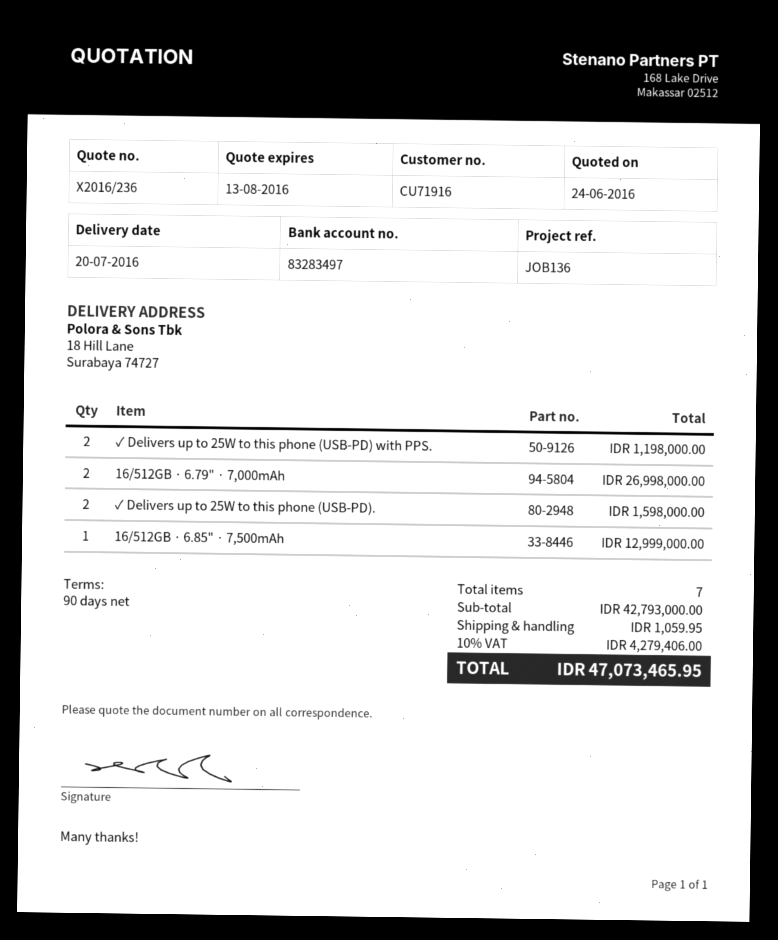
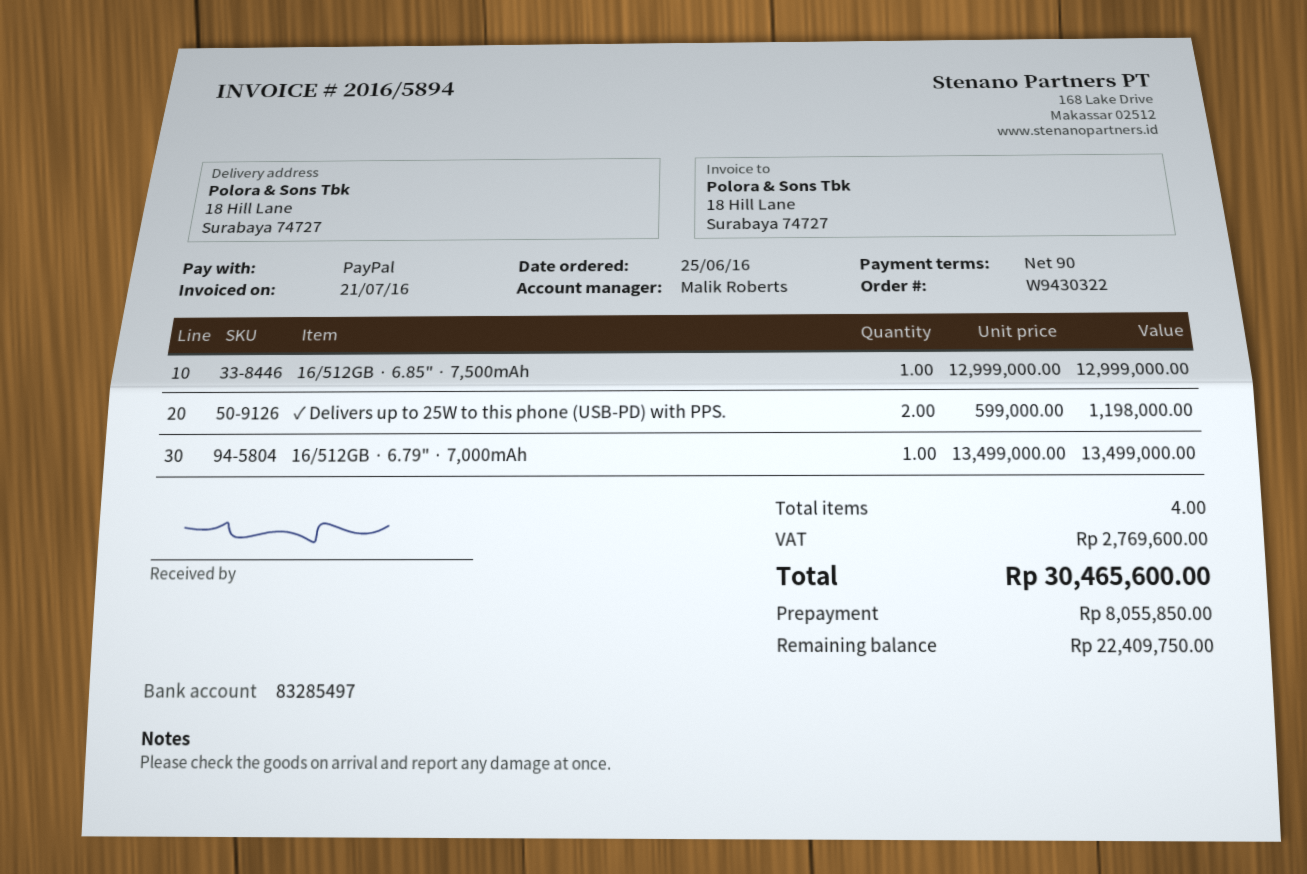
bank account: 83283497 -> 83285497
16/512GB · 6.79" · 7,000mAh: 2 for 26998000.00 -> 1 for 13499000.00
✓ Delivers up to 25W to this phone (USB-PD).: 2 for 1598000.00 -> none
total quantity: 7 -> 4
shipping: 1059.95 -> none
tax: 4279406.00 -> 2769600.00
total: 47073465.95 -> 30465600.00

